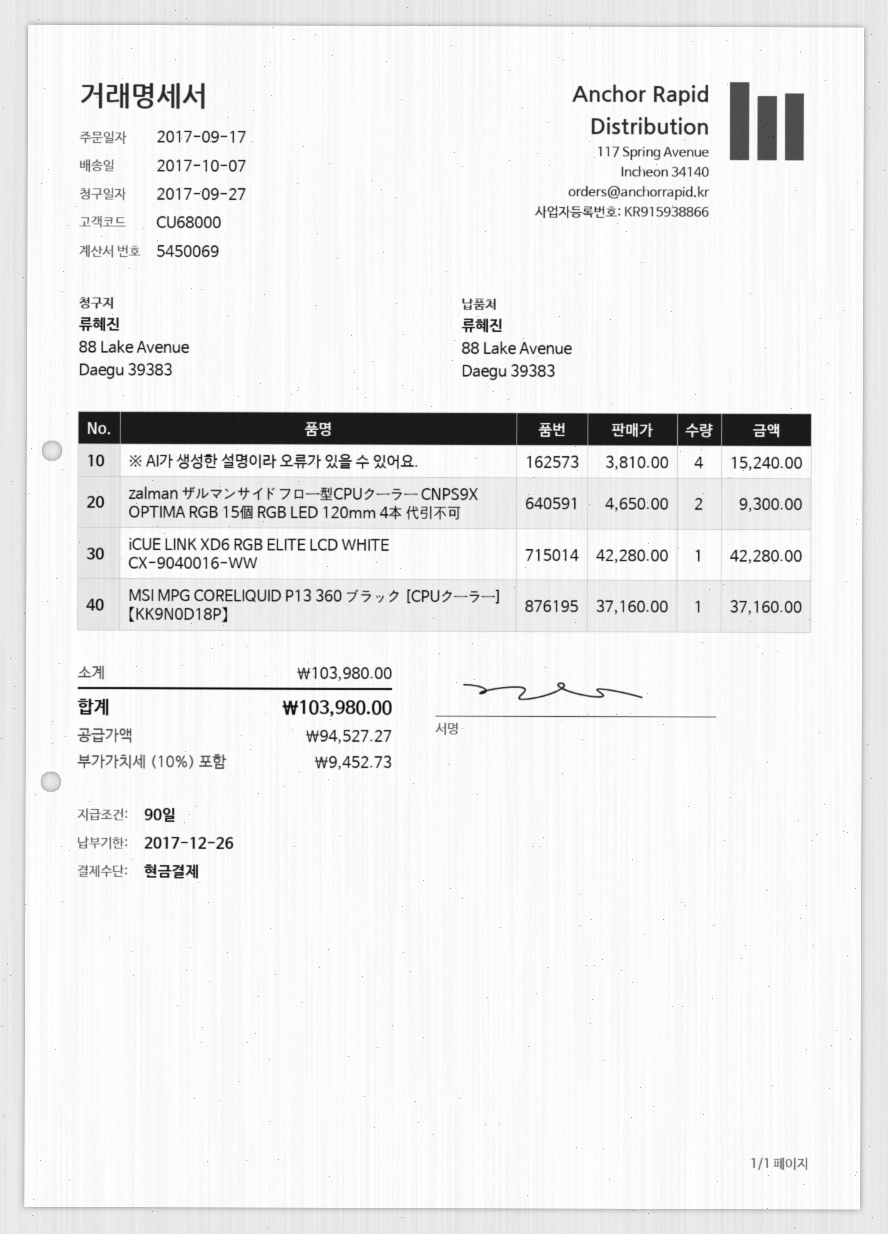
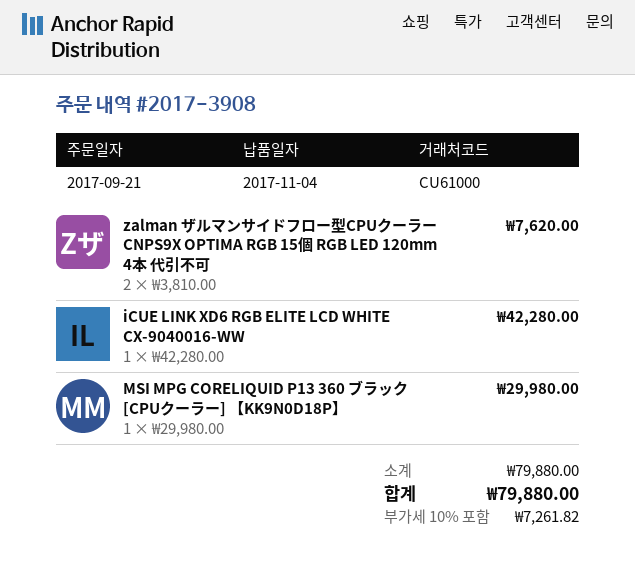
order date: 2017-09-17 -> 2017-09-21
delivery date: 2017-10-07 -> 2017-11-04
customer number: CU68000 -> CU61000
※ AI가 생성한 설명이라 오류가 있을 수 있어요.: 4 x 3810.00 = 15240.00 -> none
zalman ザルマンサイドフロー型CPUクーラー CNPS9X OPTIMA RGB 15個 RGB LED 120mm 4本 代引不可: 2 x 4650.00 = 9300.00 -> 2 x 3810.00 = 7620.00
MSI MPG CORELIQUID P13 360 ブラック [CPUクーラー] 【KK9N0D18P】: 1 x 37160.00 = 37160.00 -> 1 x 29980.00 = 29980.00
subtotal: 103980.00 -> 79880.00
tax: 10% = 9452.73 -> 10% = 7261.82
total: 103980.00 -> 79880.00

